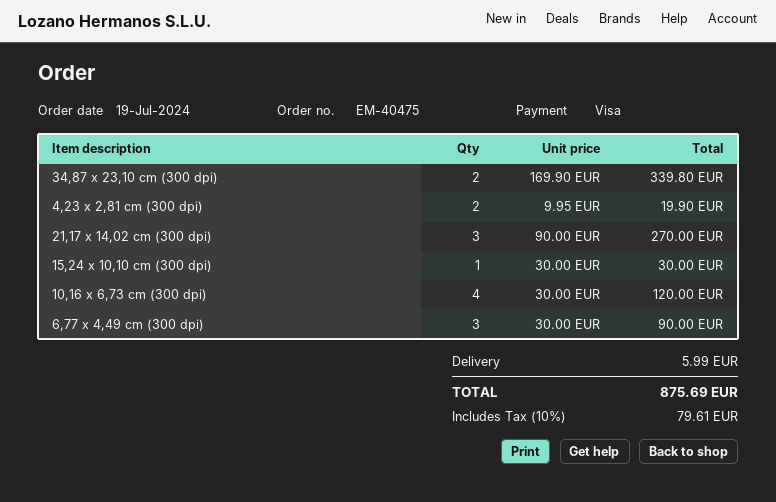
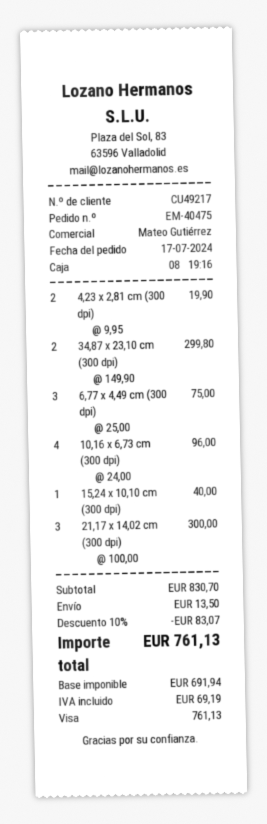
order date: 2024-07-19 -> 2024-07-17
34,87 x 23,10 cm (300 dpi): 2 x 169.90 = 339.80 -> 2 x 149.90 = 299.80
21,17 x 14,02 cm (300 dpi): 3 x 90.00 = 270.00 -> 3 x 100.00 = 300.00
15,24 x 10,10 cm (300 dpi): 1 x 30.00 = 30.00 -> 1 x 40.00 = 40.00
10,16 x 6,73 cm (300 dpi): 4 x 30.00 = 120.00 -> 4 x 24.00 = 96.00
6,77 x 4,49 cm (300 dpi): 3 x 30.00 = 90.00 -> 3 x 25.00 = 75.00
discount: none -> 10% = 83.07
shipping: 5.99 -> 13.50
tax: 79.61 -> 69.19
total: 875.69 -> 761.13

